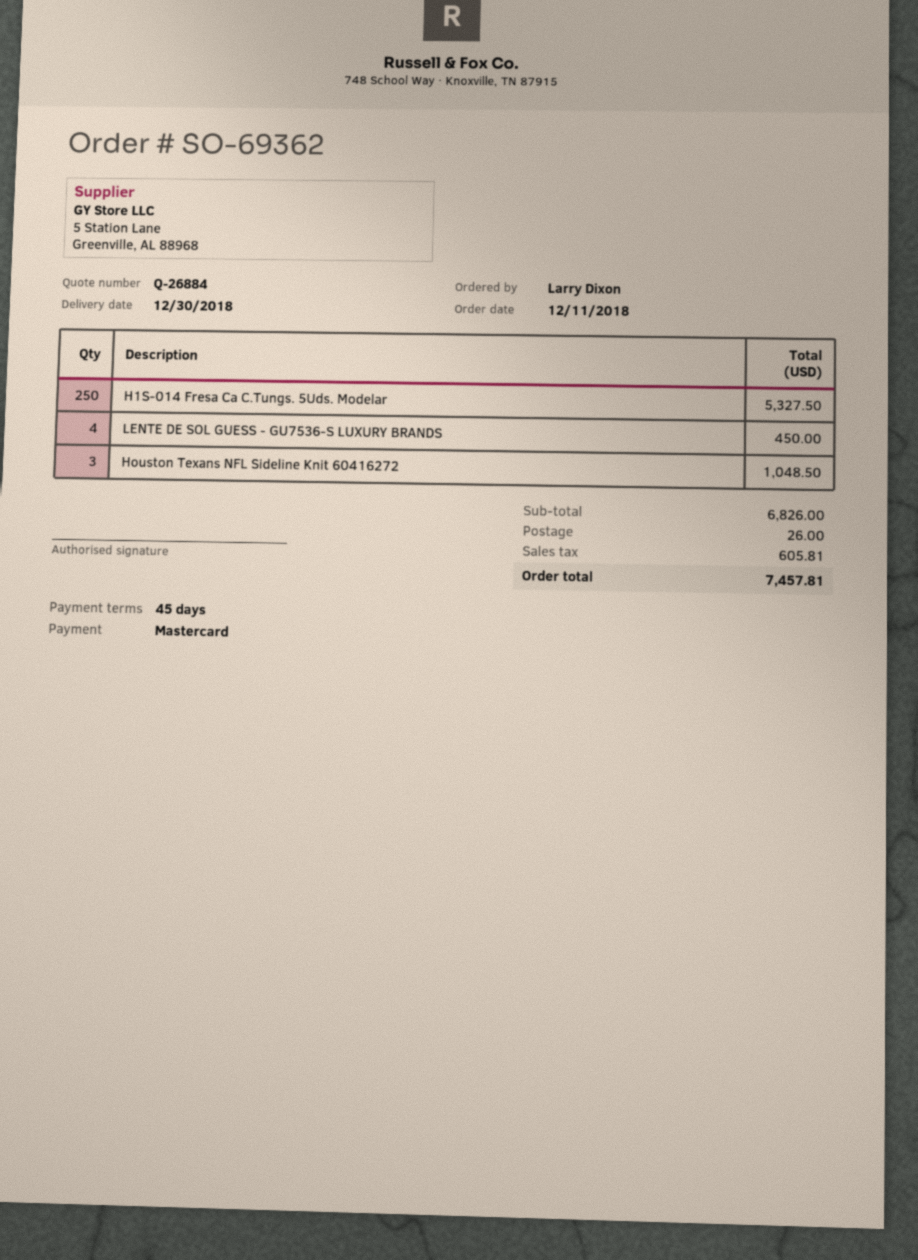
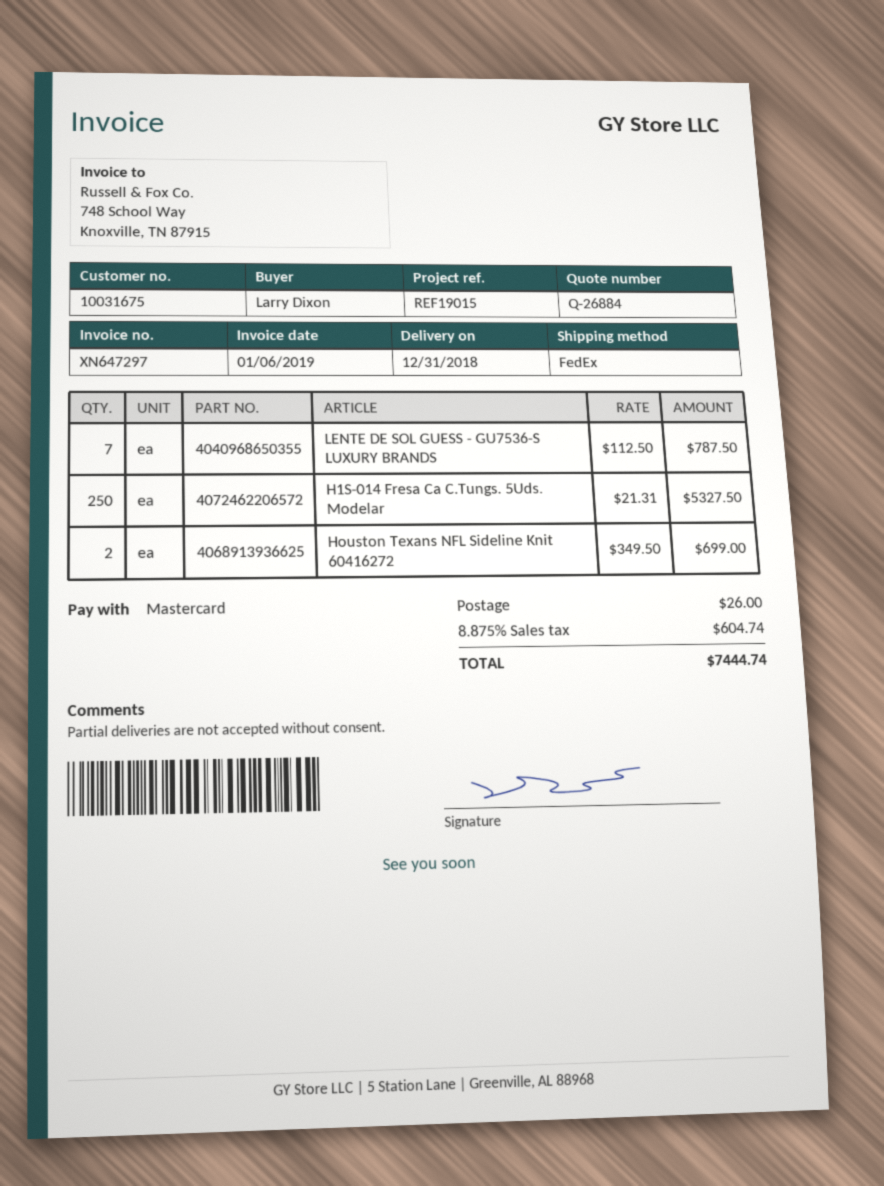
delivery date: 2018-12-30 -> 2018-12-31
LENTE DE SOL GUESS - GU7536-S LUXURY BRANDS: 4 for 450.00 -> 7 for 787.50
Houston Texans NFL Sideline Knit 60416272: 3 for 1048.50 -> 2 for 699.00
tax: 605.81 -> 604.74
total: 7457.81 -> 7444.74

